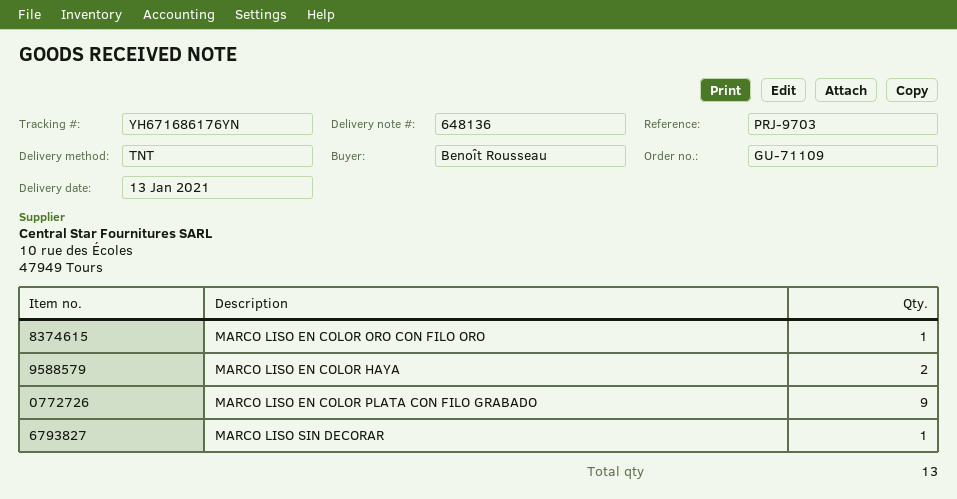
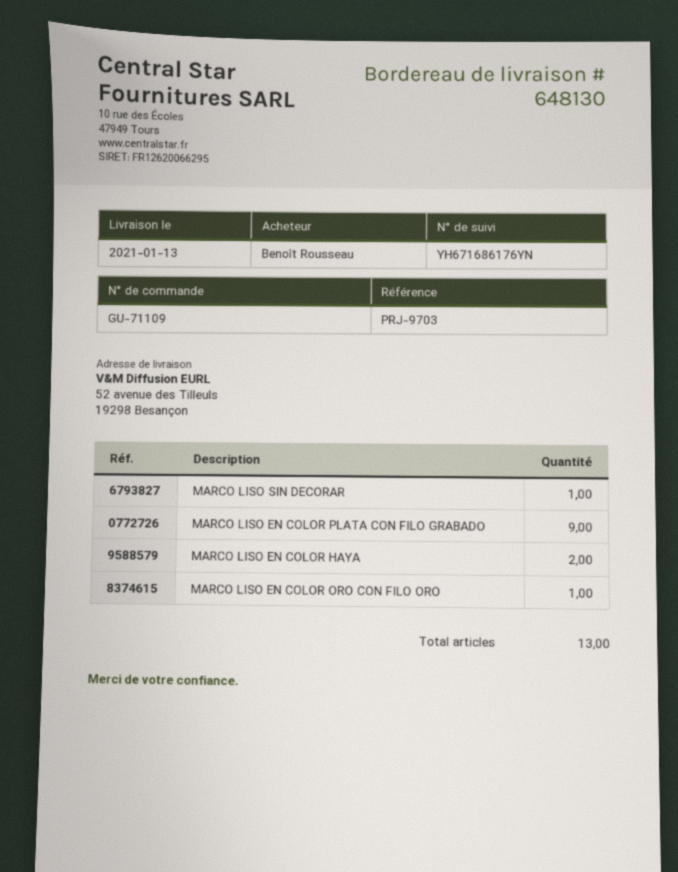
delivery note number: 648136 -> 648130

